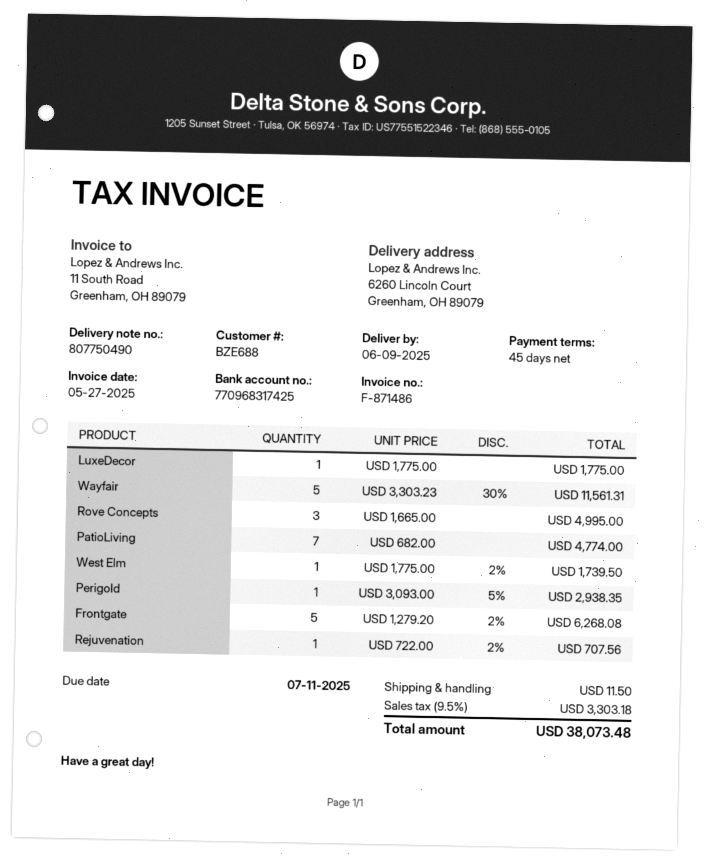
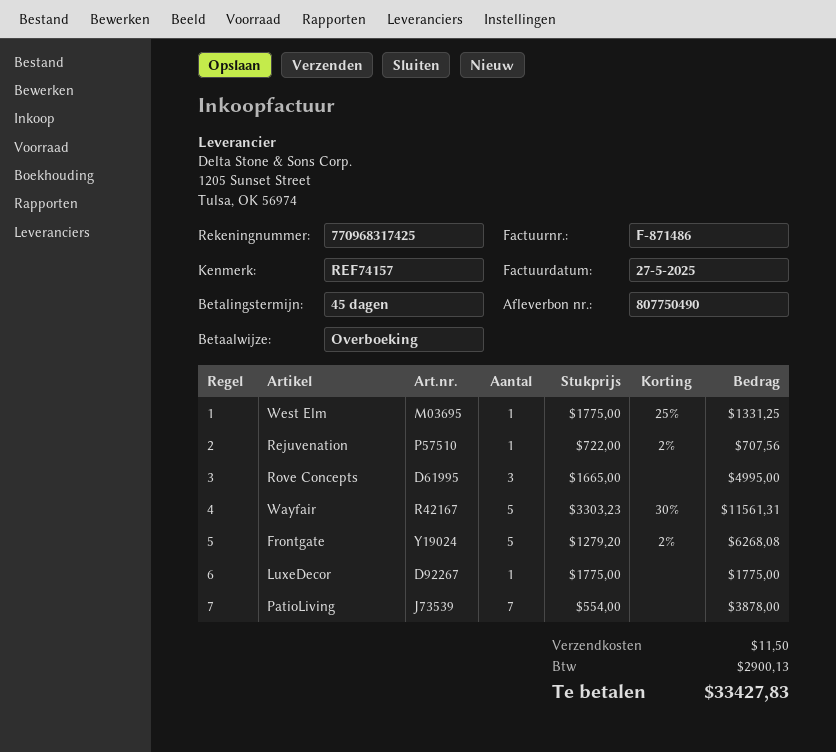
PatioLiving: 7 x 682.00 = 4774.00 -> 7 x 554.00 = 3878.00
West Elm: 1 x 1775.00 - 2% = 1739.50 -> 1 x 1775.00 - 25% = 1331.25
Perigold: 1 x 3093.00 - 5% = 2938.35 -> none
tax: 3303.18 -> 2900.13
total: 38073.48 -> 33427.83

